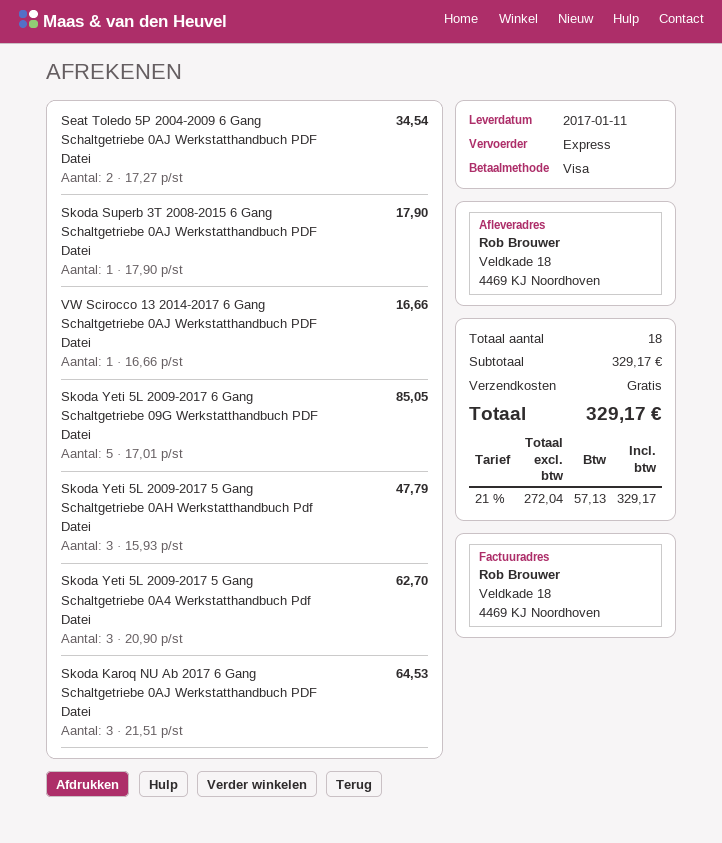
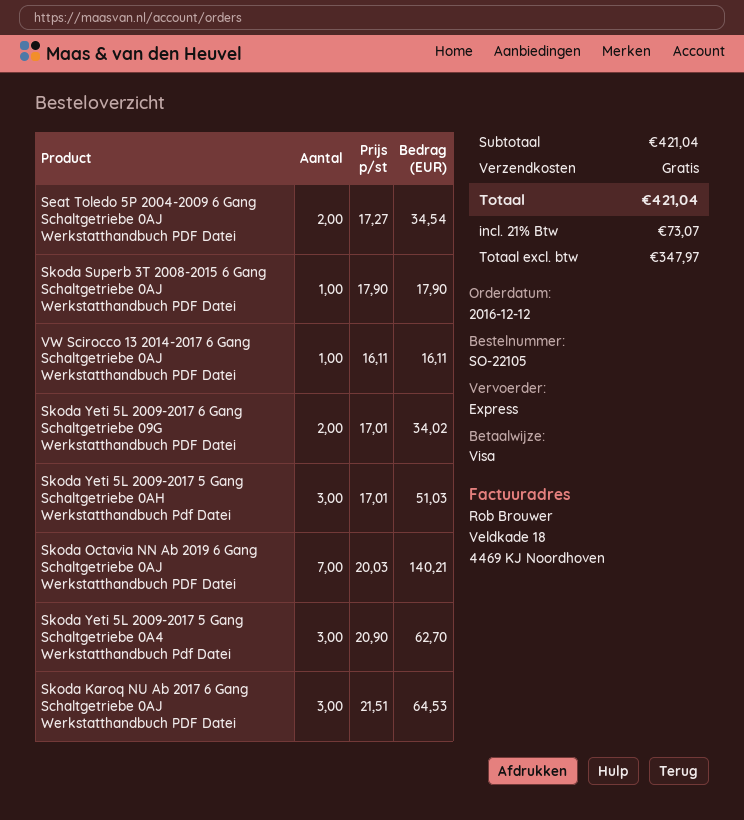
VW Scirocco 13 2014-2017 6 Gang Schaltgetriebe 0AJ Werkstatthandbuch PDF Datei: 1 x 16.66 = 16.66 -> 1 x 16.11 = 16.11
Skoda Yeti 5L 2009-2017 6 Gang Schaltgetriebe 09G Werkstatthandbuch PDF Datei: 5 x 17.01 = 85.05 -> 2 x 17.01 = 34.02
Skoda Yeti 5L 2009-2017 5 Gang Schaltgetriebe 0AH Werkstatthandbuch Pdf Datei: 3 x 15.93 = 47.79 -> 3 x 17.01 = 51.03
Skoda Octavia NN Ab 2019 6 Gang Schaltgetriebe 0AJ Werkstatthandbuch PDF Datei: none -> 7 x 20.03 = 140.21
subtotal: 329.17 -> 421.04
net: 272.04 -> 347.97
tax: 21% = 57.13 -> 21% = 73.07
total: 329.17 -> 421.04

